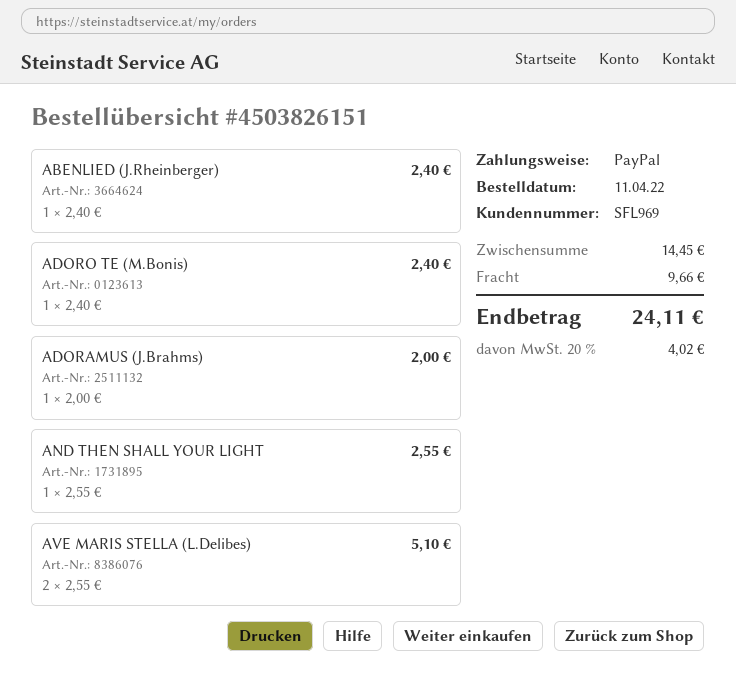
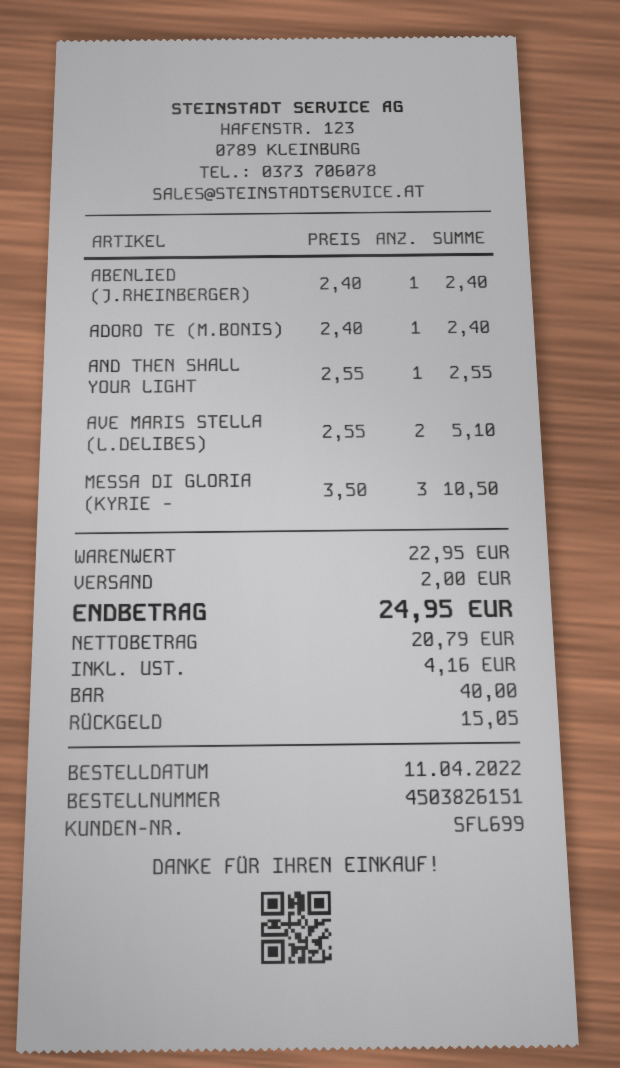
customer number: SFL969 -> SFL699
payment method: PayPal -> cash
ADORAMUS (J.Brahms): 1 x 2.00 = 2.00 -> none
MESSA DI GLORIA (KYRIE -: none -> 3 x 3.50 = 10.50
subtotal: 14.45 -> 22.95
shipping: 9.66 -> 2.00
tax: 4.02 -> 4.16
total: 24.11 -> 24.95

